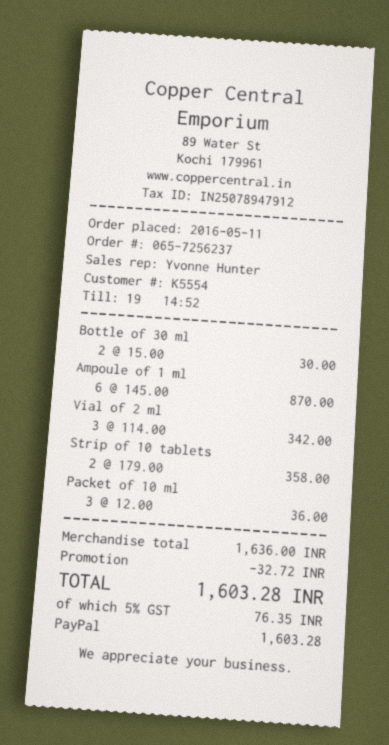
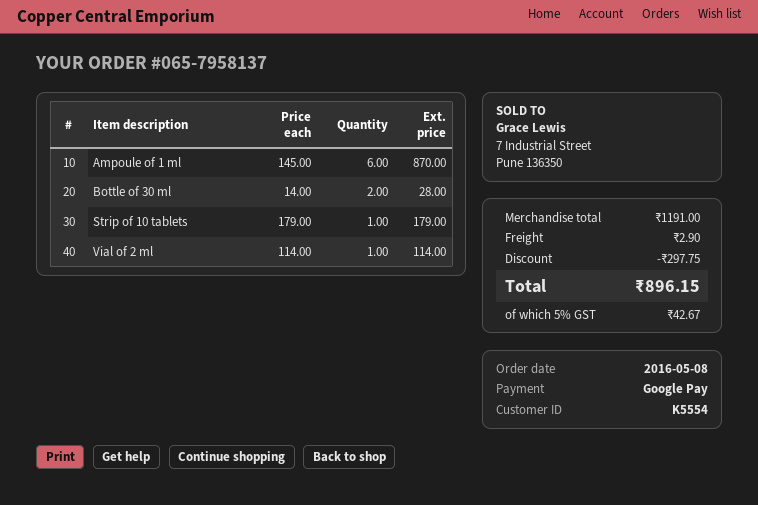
order number: 065-7256237 -> 065-7958137
order date: 2016-05-11 -> 2016-05-08
payment method: PayPal -> Google Pay
Bottle of 30 ml: 2 x 15.00 = 30.00 -> 2 x 14.00 = 28.00
Vial of 2 ml: 3 x 114.00 = 342.00 -> 1 x 114.00 = 114.00
Strip of 10 tablets: 2 x 179.00 = 358.00 -> 1 x 179.00 = 179.00
Packet of 10 ml: 3 x 12.00 = 36.00 -> none
subtotal: 1636.00 -> 1191.00
discount: 32.72 -> 297.75
shipping: none -> 2.90
tax: 5% = 76.35 -> 5% = 42.67
total: 1603.28 -> 896.15

